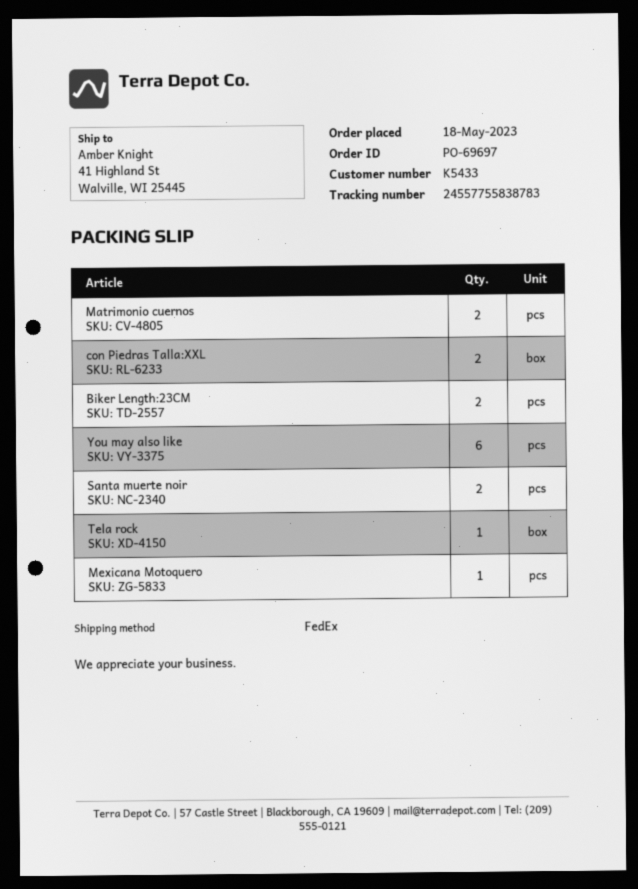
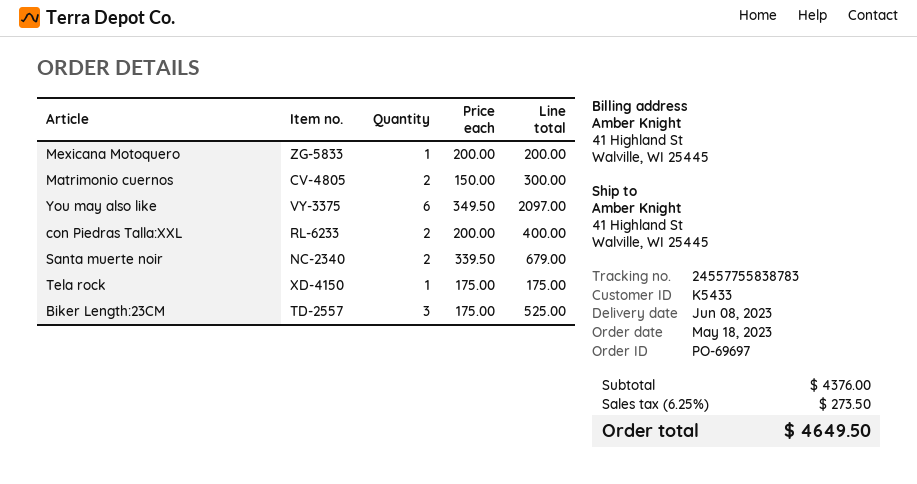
Biker Length:23CM: 2 -> 3

